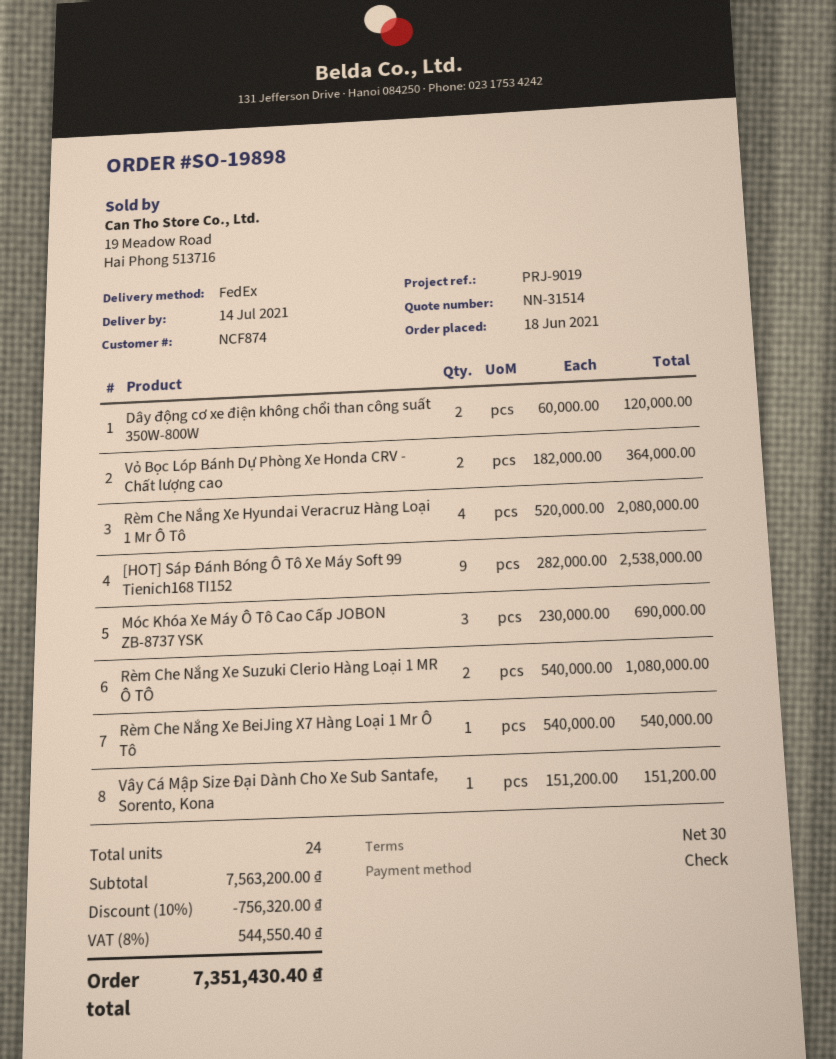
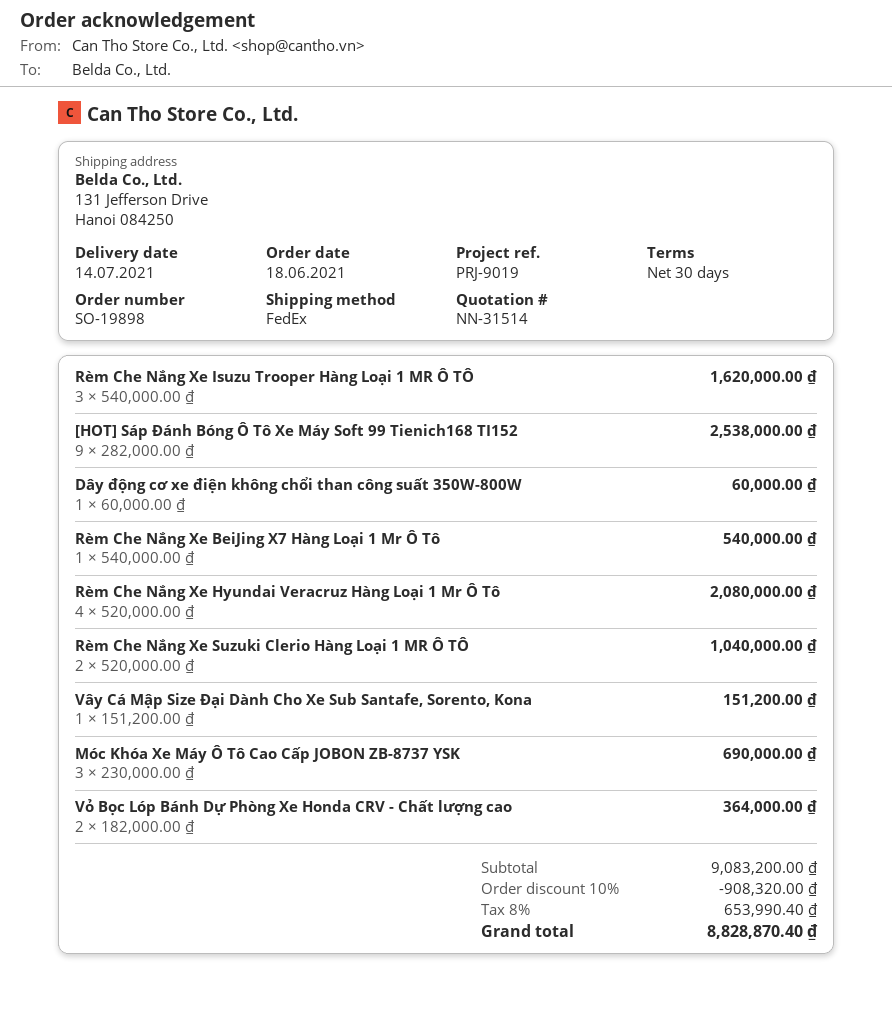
Dây động cơ xe điện không chổi than công suất 350W-800W: 2 x 60000.00 = 120000.00 -> 1 x 60000.00 = 60000.00
Rèm Che Nắng Xe Suzuki Clerio Hàng Loại 1 MR Ô TÔ: 2 x 540000.00 = 1080000.00 -> 2 x 520000.00 = 1040000.00
Rèm Che Nắng Xe Isuzu Trooper Hàng Loại 1 MR Ô TÔ: none -> 3 x 540000.00 = 1620000.00
subtotal: 7563200.00 -> 9083200.00
discount: 10% = 756320.00 -> 10% = 908320.00
tax: 8% = 544550.40 -> 8% = 653990.40
total: 7351430.40 -> 8828870.40

